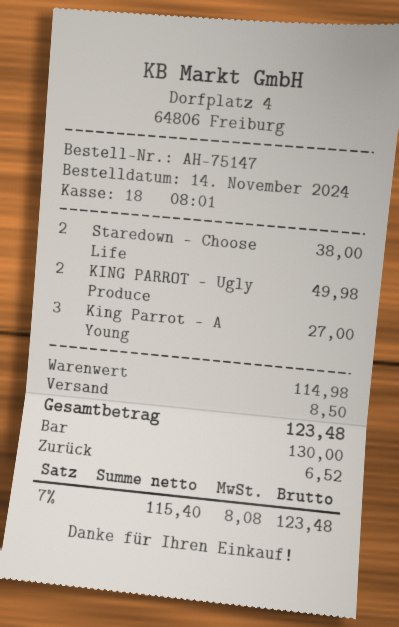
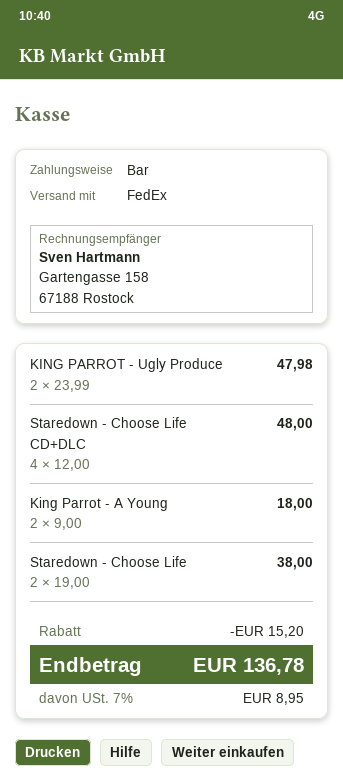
KING PARROT - Ugly Produce: 2 for 49.98 -> 2 for 47.98
King Parrot - A Young: 3 for 27.00 -> 2 for 18.00
Staredown - Choose Life CD+DLC: none -> 4 for 48.00
discount: none -> 15.20
shipping: 8.50 -> none
tax: 7% = 8.08 -> 7% = 8.95
total: 123.48 -> 136.78

